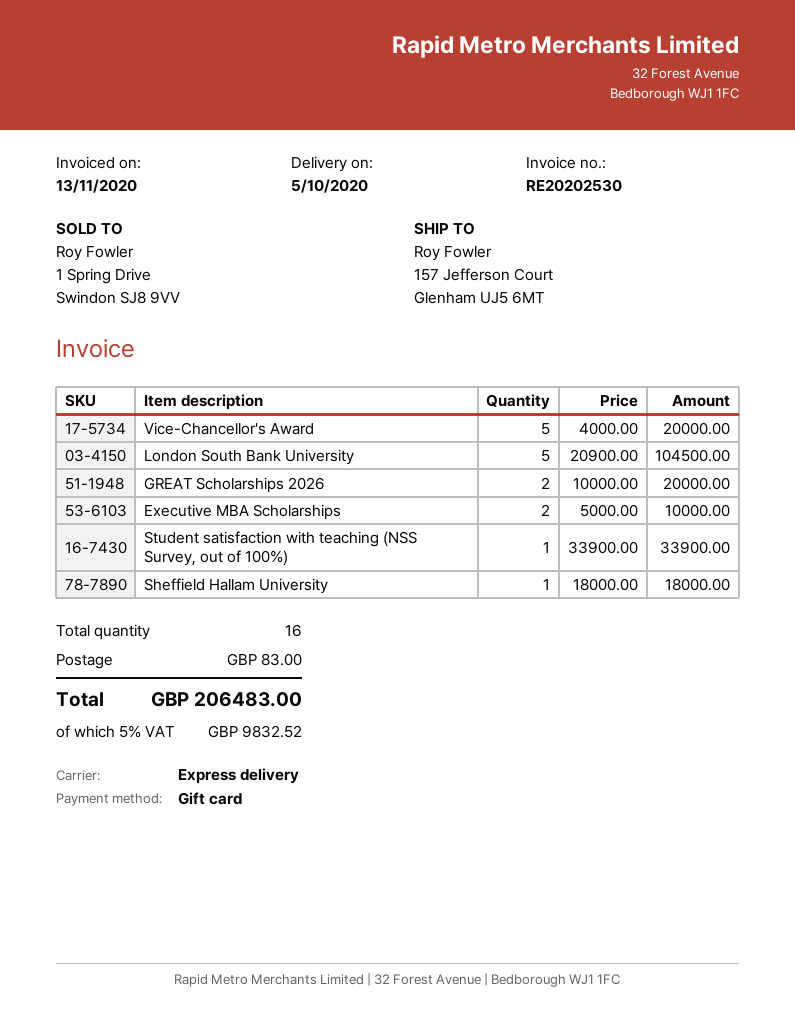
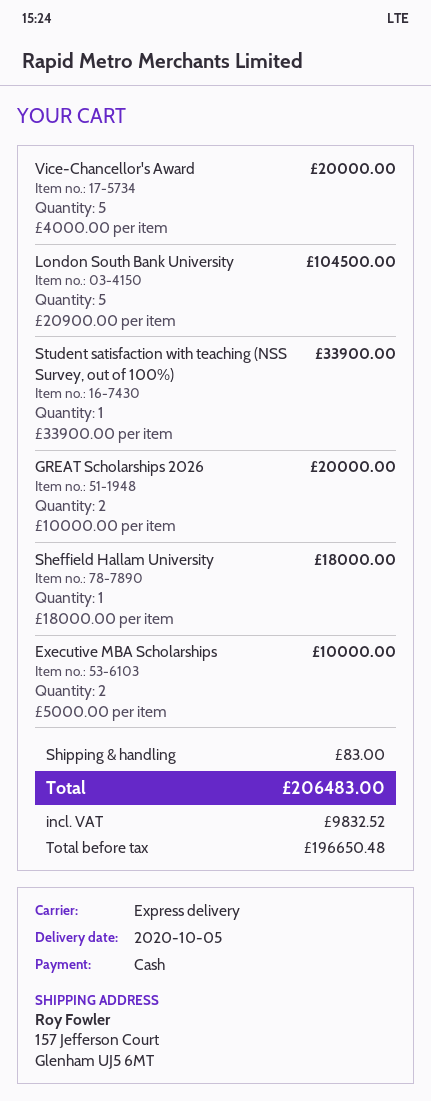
payment method: gift card -> cash

